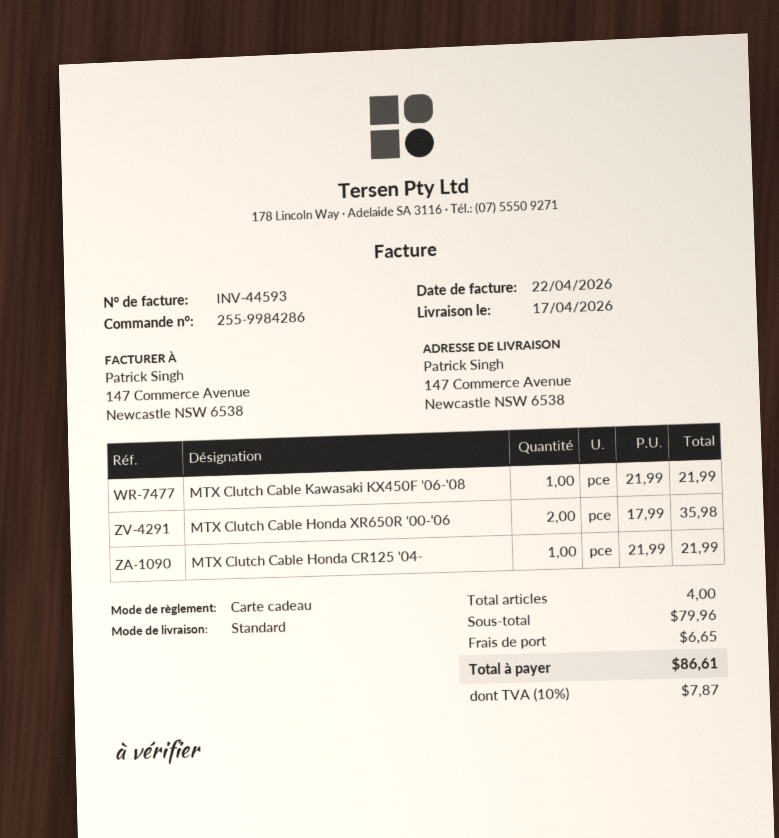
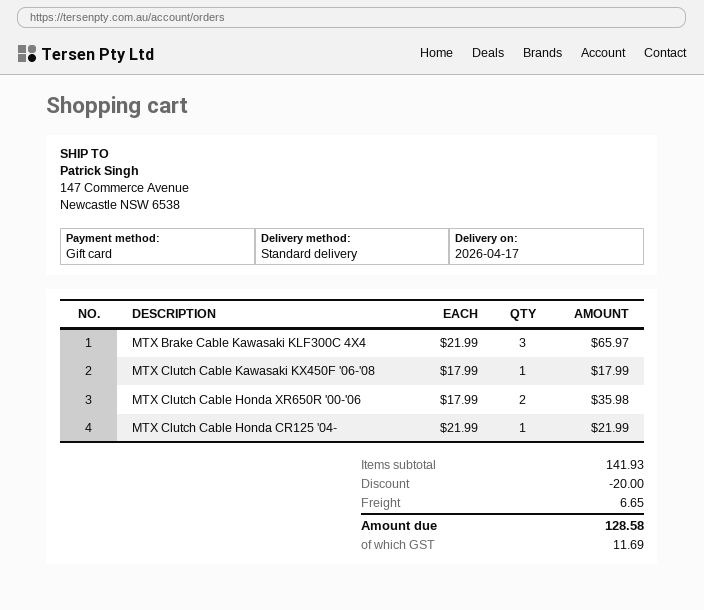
MTX Clutch Cable Kawasaki KX450F '06-'08: 1 x 21.99 = 21.99 -> 1 x 17.99 = 17.99
MTX Brake Cable Kawasaki KLF300C 4X4: none -> 3 x 21.99 = 65.97
subtotal: 79.96 -> 141.93
discount: none -> 20.00
tax: 7.87 -> 11.69
total: 86.61 -> 128.58

